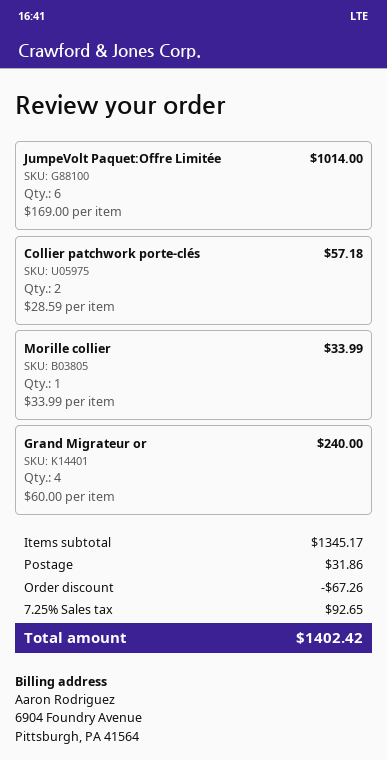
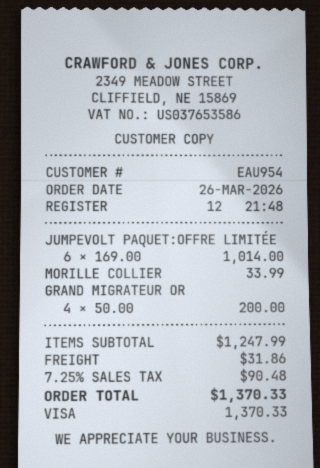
Collier patchwork porte-clés: 2 x 28.59 = 57.18 -> none
Grand Migrateur or: 4 x 60.00 = 240.00 -> 4 x 50.00 = 200.00
subtotal: 1345.17 -> 1247.99
discount: 67.26 -> none
tax: 7.25% = 92.65 -> 7.25% = 90.48
total: 1402.42 -> 1370.33

